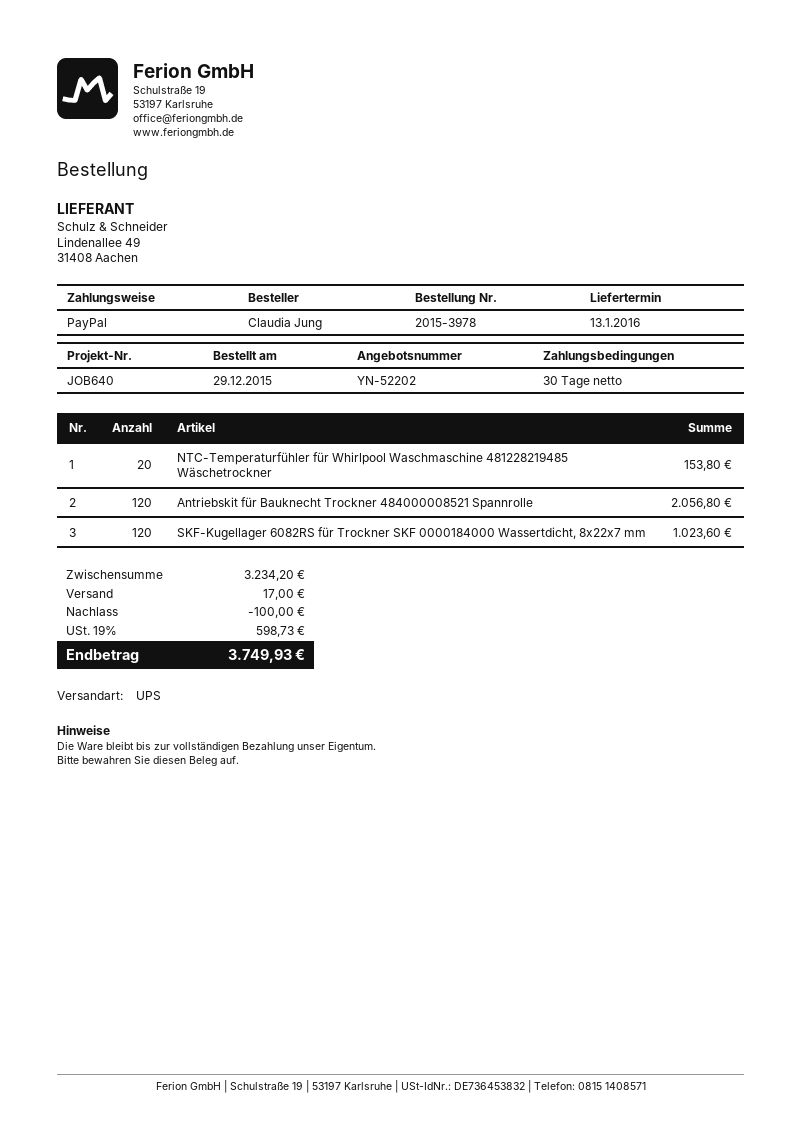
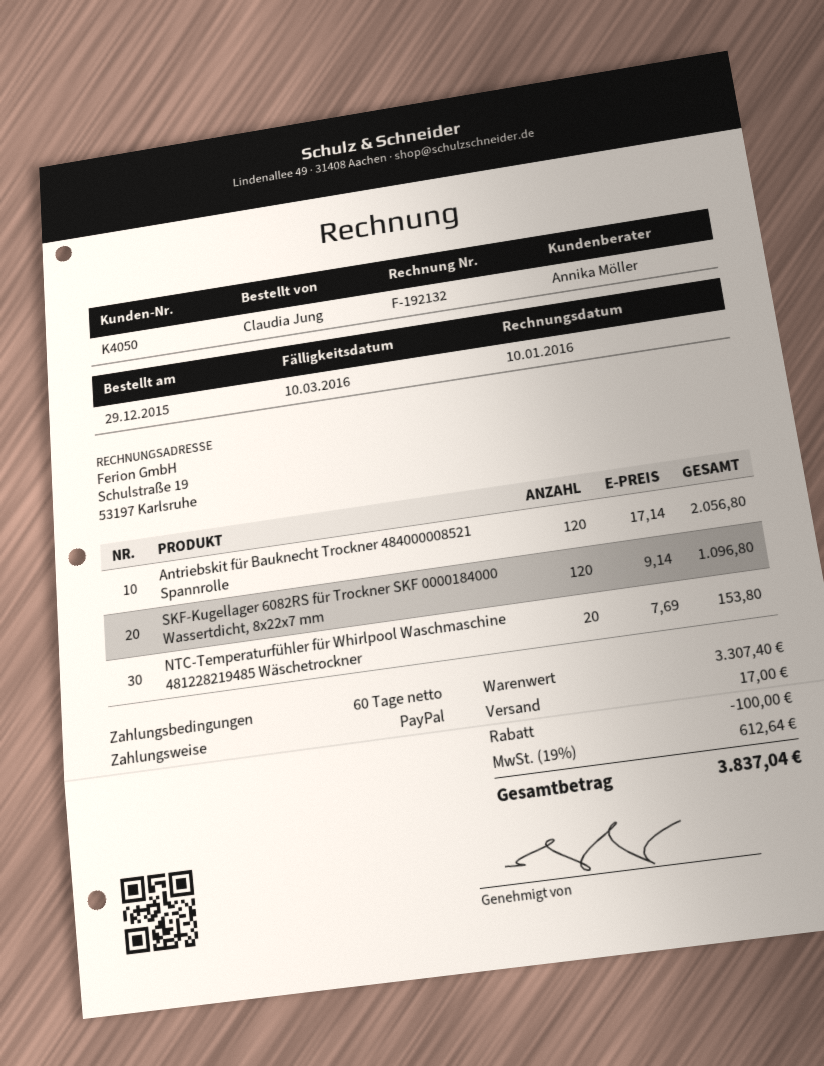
payment terms: 30 days -> 60 days
SKF-Kugellager 6082RS für Trockner SKF 0000184000 Wassertdicht, 8x22x7 mm: 120 for 1023.60 -> 120 for 1096.80
subtotal: 3234.20 -> 3307.40
tax: 19% = 598.73 -> 19% = 612.64
total: 3749.93 -> 3837.04

